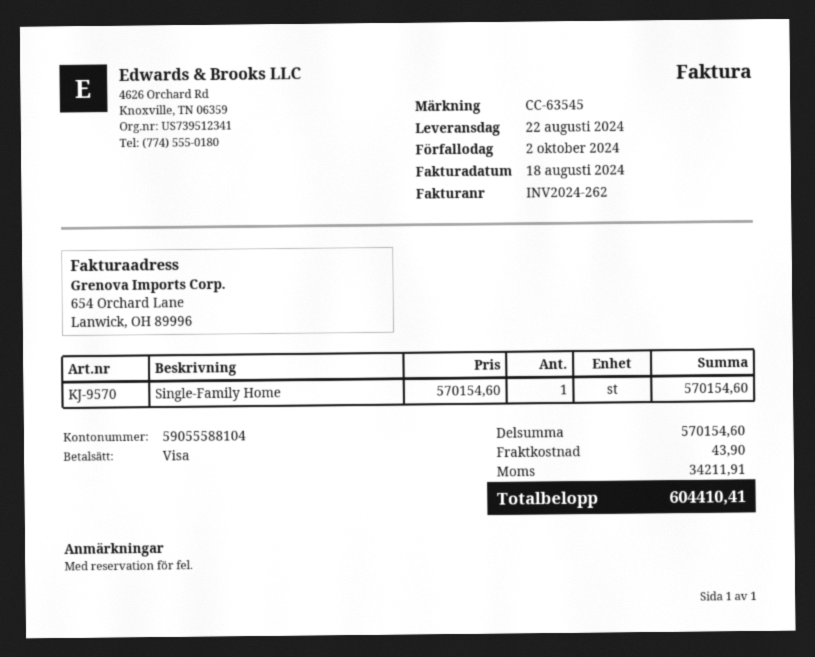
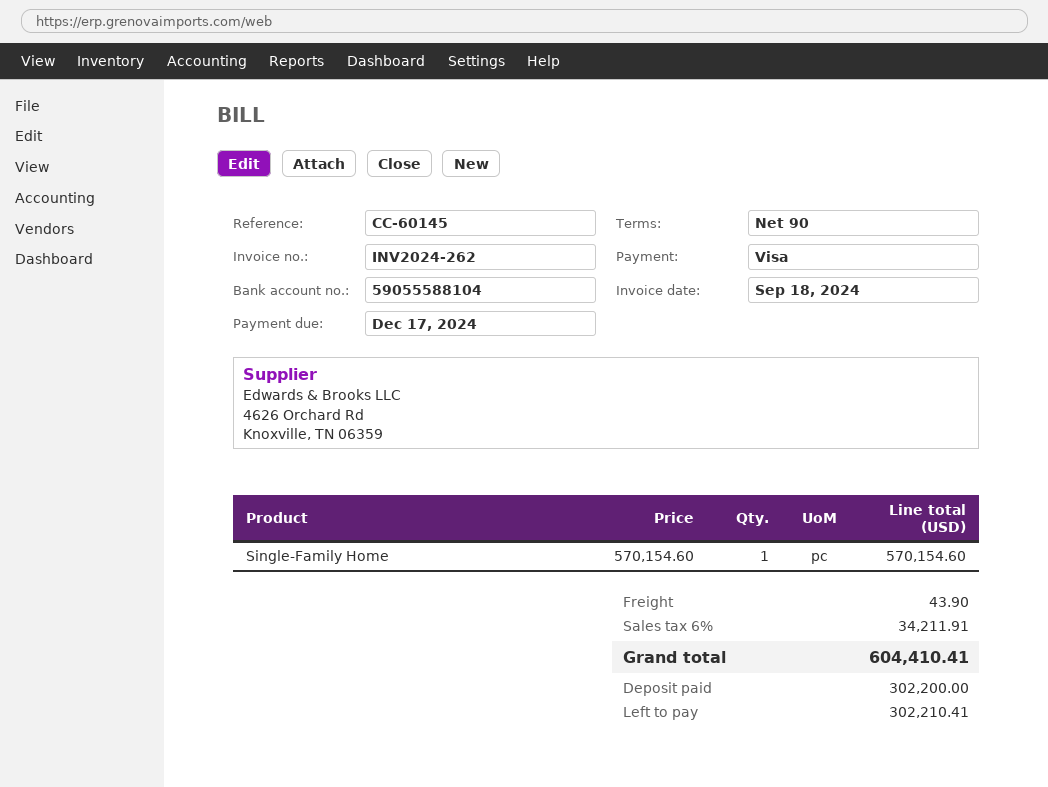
invoice date: 2024-08-18 -> 2024-09-18
due date: 2024-10-02 -> 2024-12-17
reference: CC-63545 -> CC-60145

